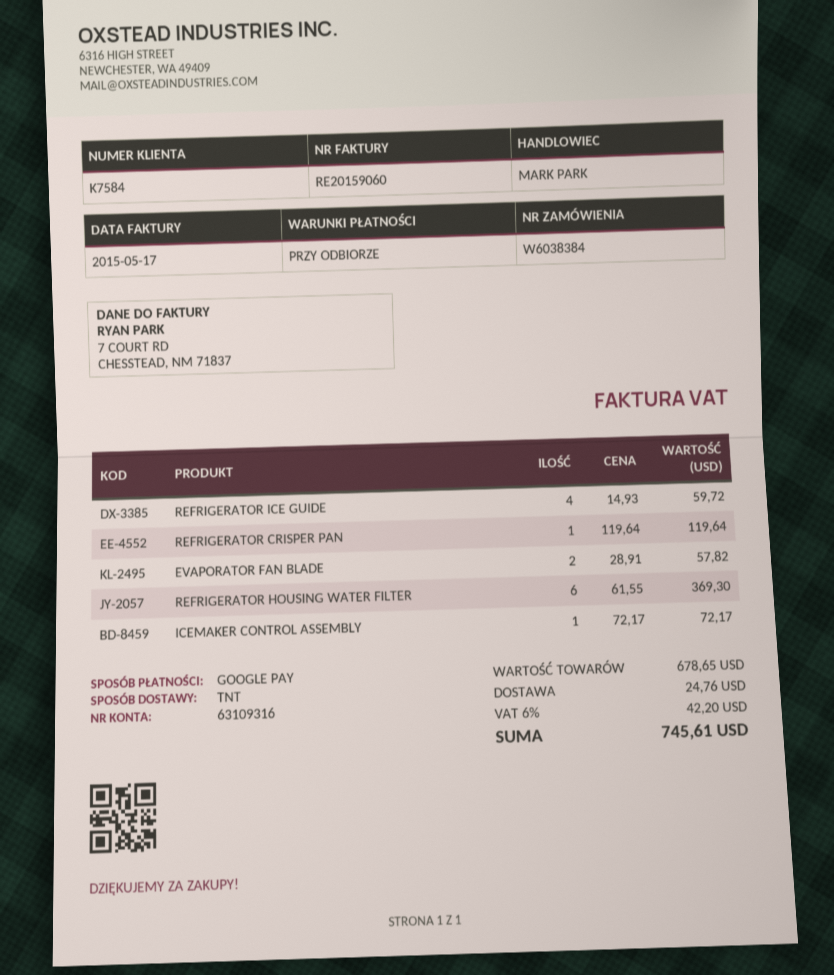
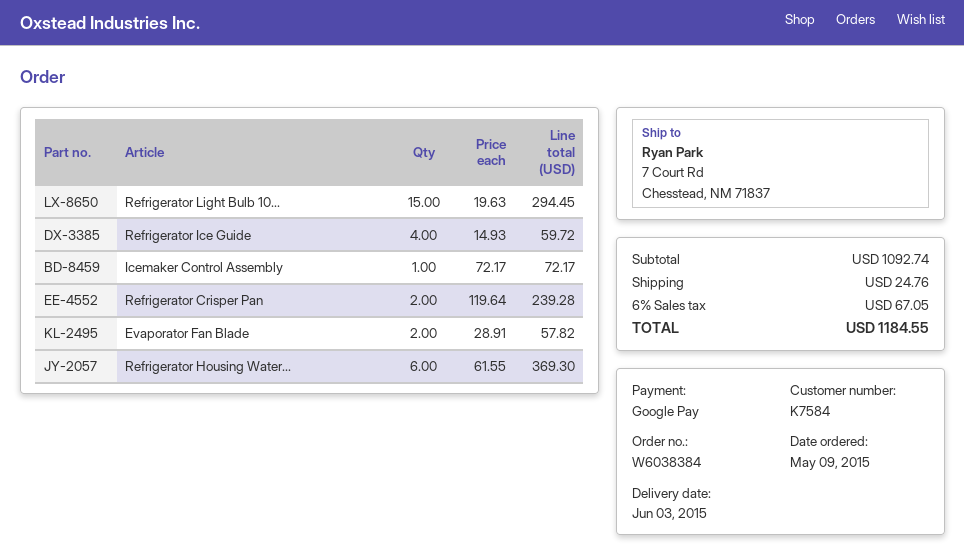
REFRIGERATOR CRISPER PAN: 1 x 119.64 = 119.64 -> 2 x 119.64 = 239.28
Refrigerator Light Bulb 10...: none -> 15 x 19.63 = 294.45
subtotal: 678.65 -> 1092.74
tax: 6% = 42.20 -> 6% = 67.05
total: 745.61 -> 1184.55

